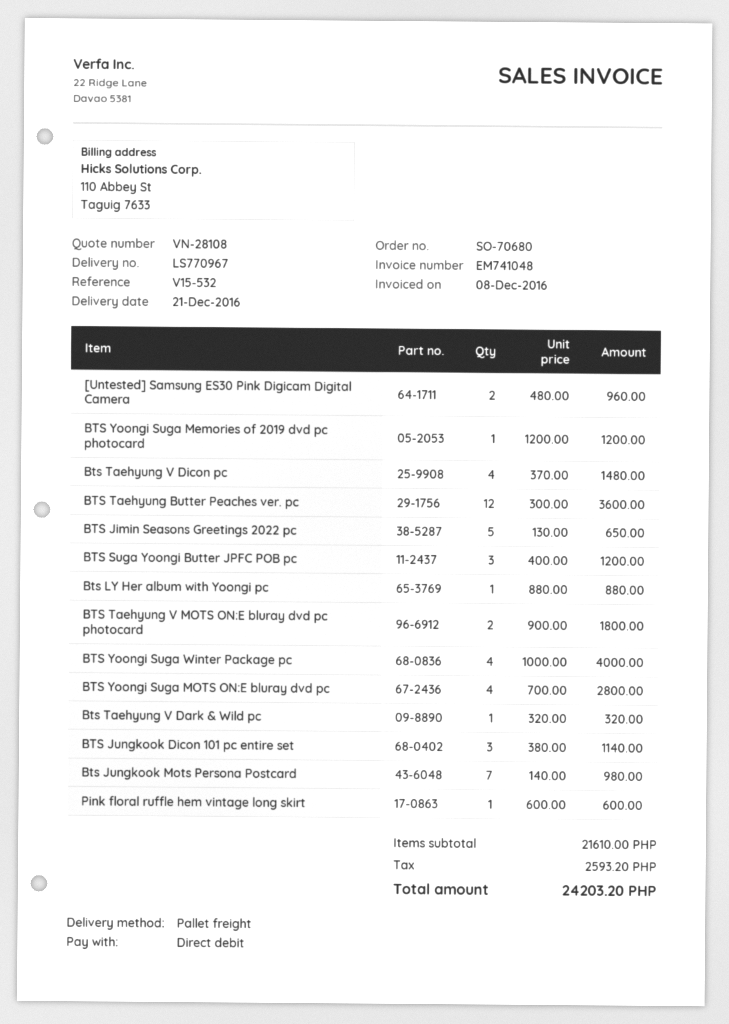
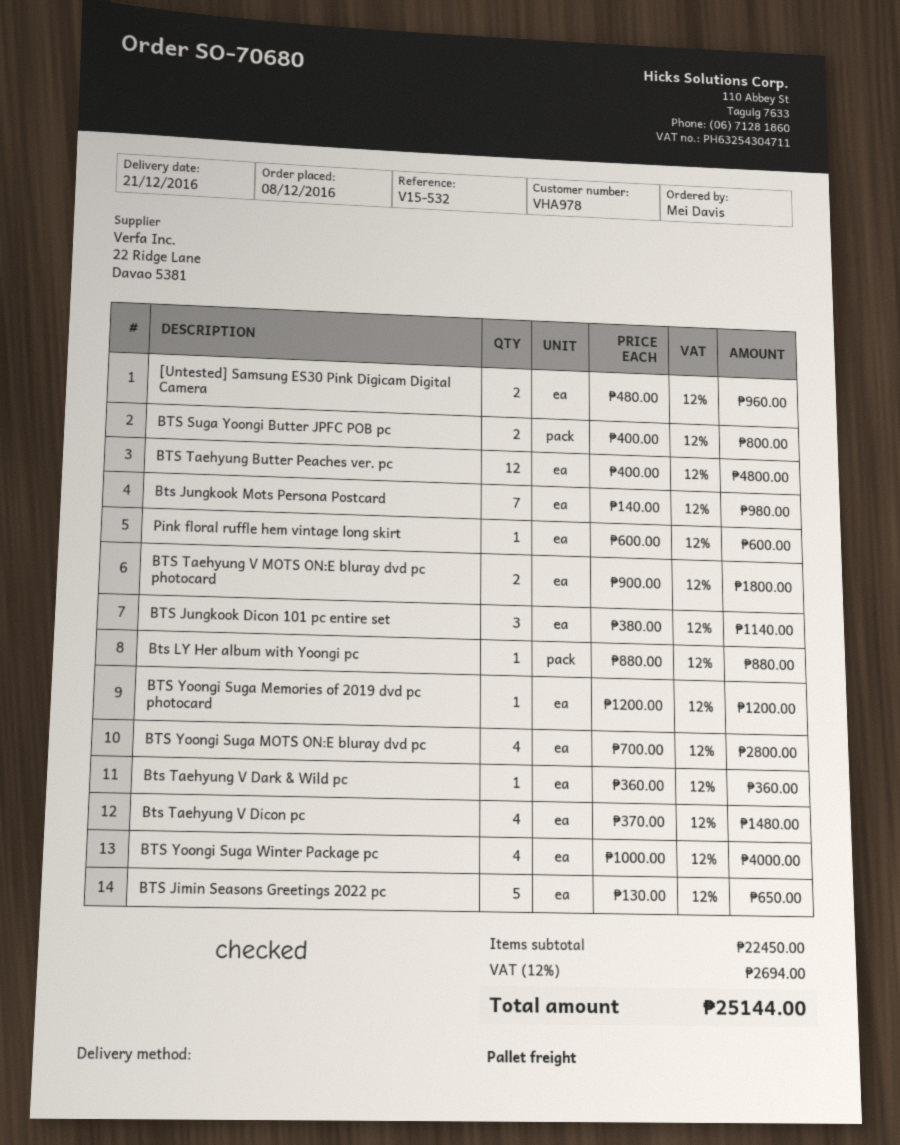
BTS Taehyung Butter Peaches ver. pc: 12 x 300.00 = 3600.00 -> 12 x 400.00 = 4800.00
BTS Suga Yoongi Butter JPFC POB pc: 3 x 400.00 = 1200.00 -> 2 x 400.00 = 800.00
Bts Taehyung V Dark & Wild pc: 1 x 320.00 = 320.00 -> 1 x 360.00 = 360.00
subtotal: 21610.00 -> 22450.00
tax: 2593.20 -> 2694.00
total: 24203.20 -> 25144.00

